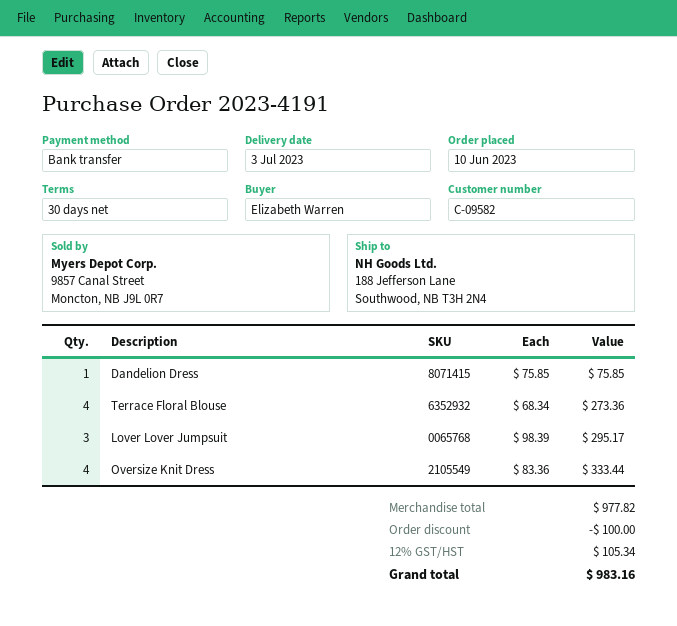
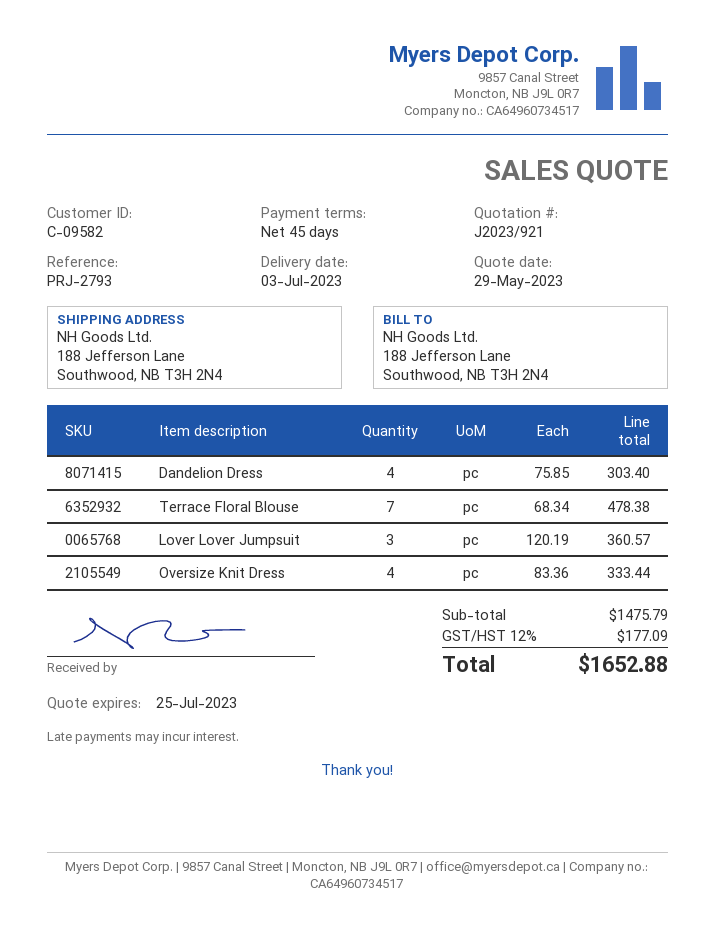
payment terms: 30 days -> 45 days
Dandelion Dress: 1 x 75.85 = 75.85 -> 4 x 75.85 = 303.40
Terrace Floral Blouse: 4 x 68.34 = 273.36 -> 7 x 68.34 = 478.38
Lover Lover Jumpsuit: 3 x 98.39 = 295.17 -> 3 x 120.19 = 360.57
subtotal: 977.82 -> 1475.79
discount: 100.00 -> none
tax: 12% = 105.34 -> 12% = 177.09
total: 983.16 -> 1652.88

